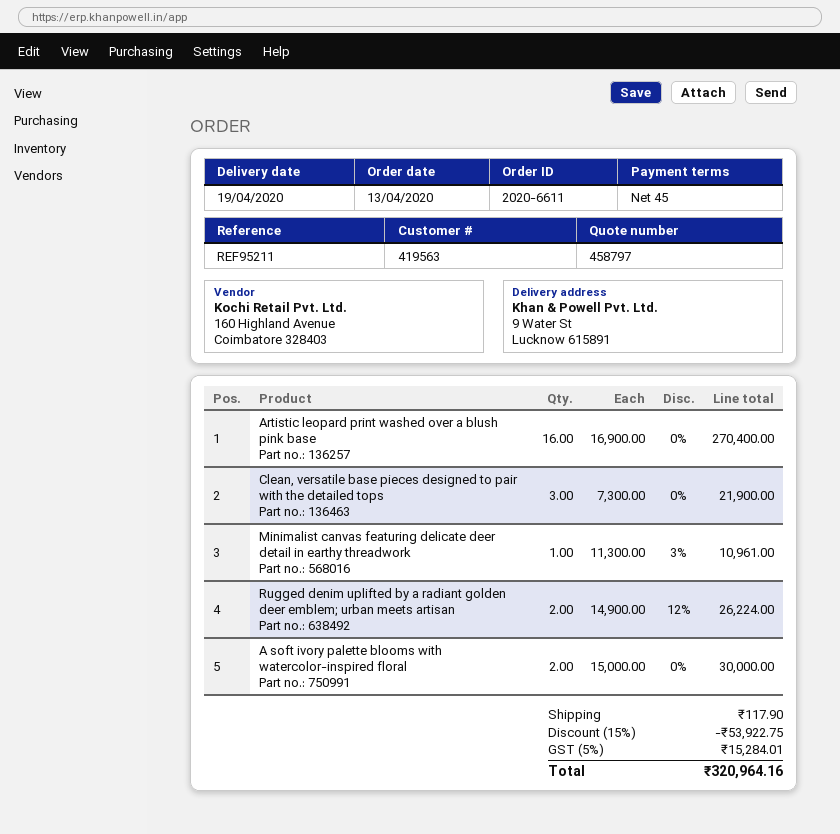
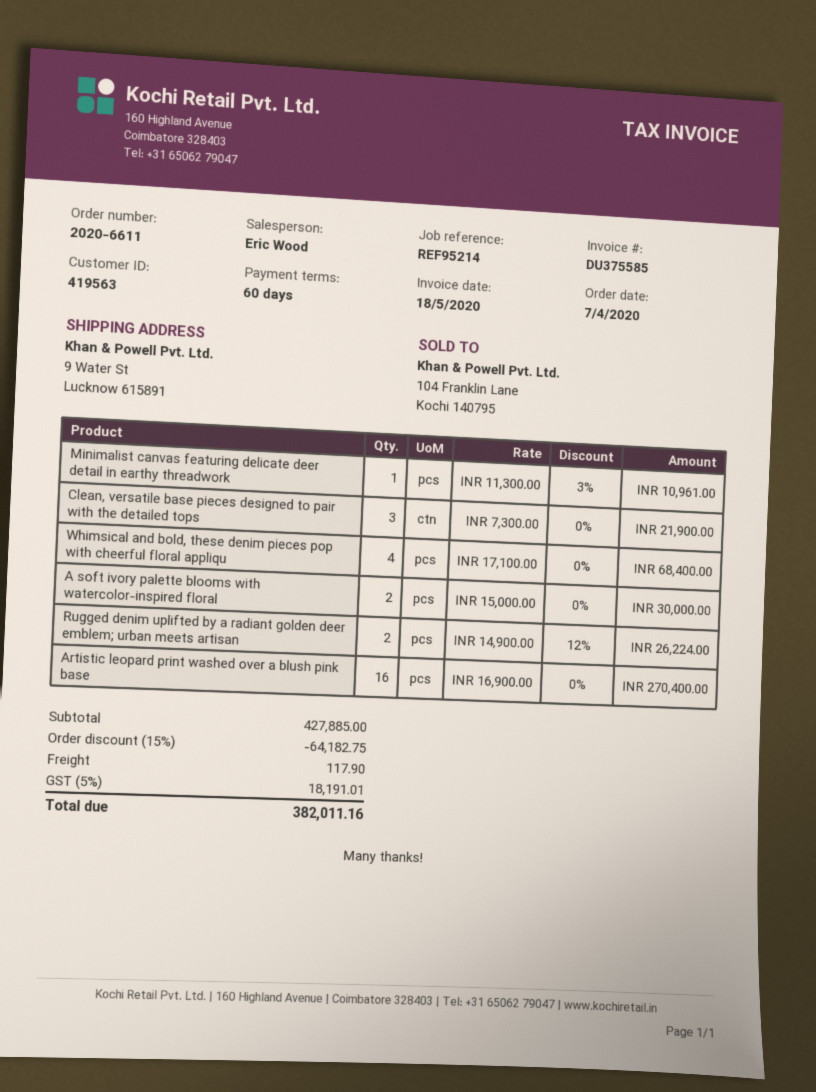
order date: 2020-04-13 -> 2020-04-07
payment terms: 45 days -> 60 days
reference: REF95211 -> REF95214
Whimsical and bold, these denim pieces pop with cheerful floral appliqu: none -> 4 x 17100.00 = 68400.00
discount: 15% = 53922.75 -> 15% = 64182.75
tax: 5% = 15284.01 -> 5% = 18191.01
total: 320964.16 -> 382011.16

